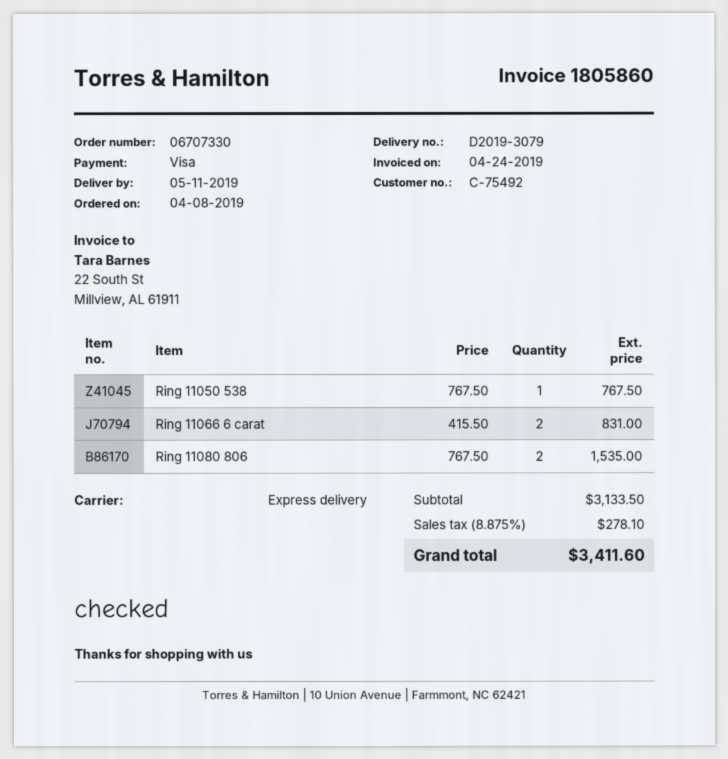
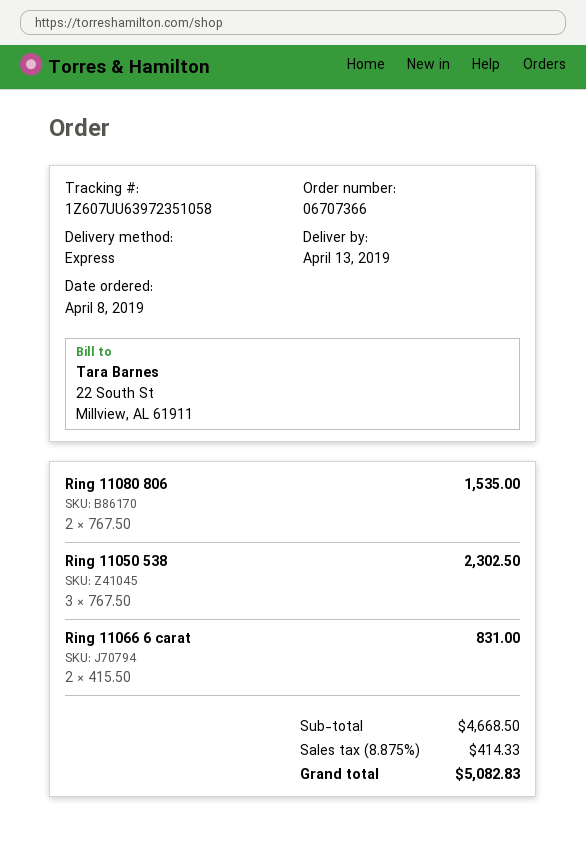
order number: 06707330 -> 06707366
delivery date: 2019-05-11 -> 2019-04-13
Ring 11050 538: 1 x 767.50 = 767.50 -> 3 x 767.50 = 2302.50
subtotal: 3133.50 -> 4668.50
tax: 8.875% = 278.10 -> 8.875% = 414.33
total: 3411.60 -> 5082.83

